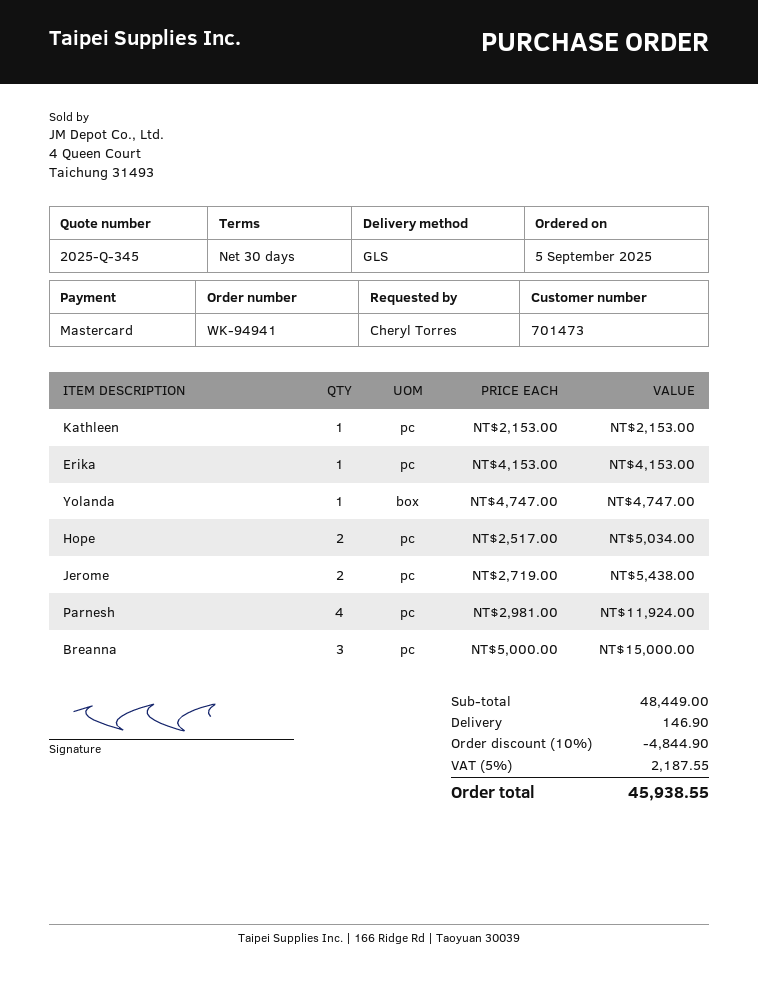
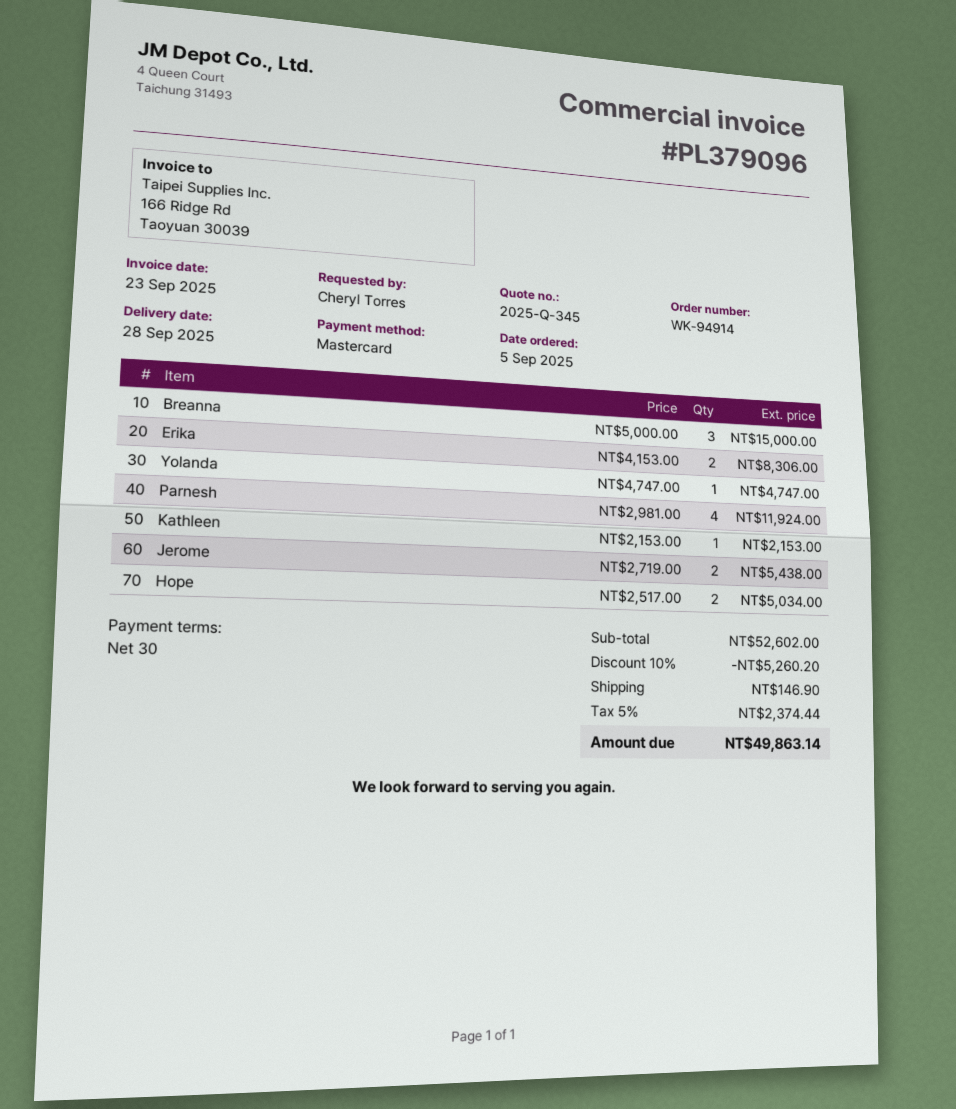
order number: WK-94941 -> WK-94914
Erika: 1 x 4153.00 = 4153.00 -> 2 x 4153.00 = 8306.00
subtotal: 48449.00 -> 52602.00
discount: 10% = 4844.90 -> 10% = 5260.20
tax: 5% = 2187.55 -> 5% = 2374.44
total: 45938.55 -> 49863.14

